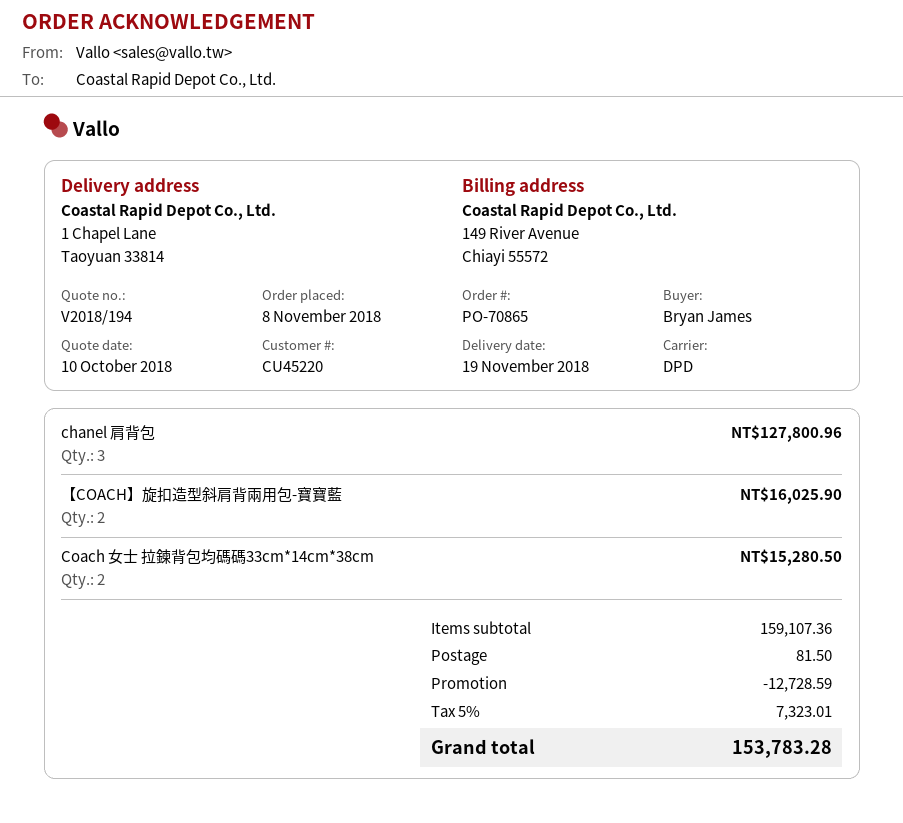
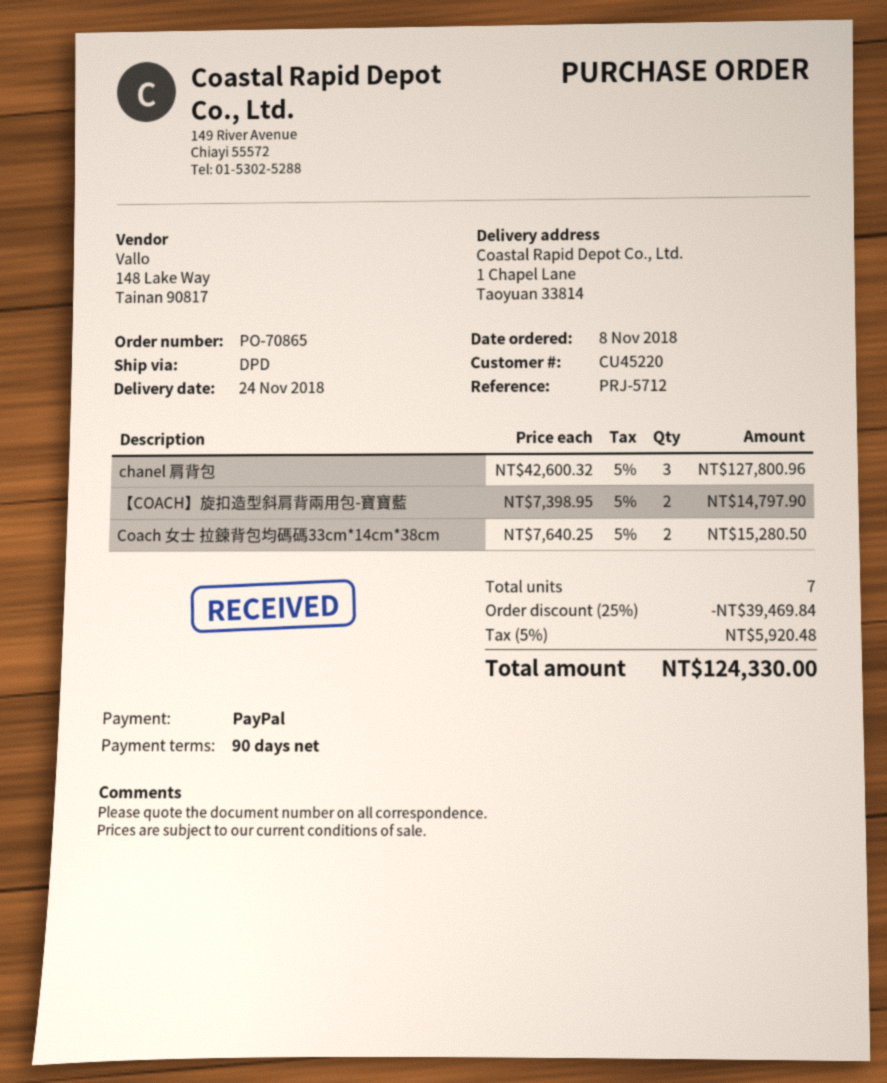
delivery date: 2018-11-19 -> 2018-11-24
【COACH】旋扣造型斜肩背兩用包-寶寶藍: 2 for 16025.90 -> 2 for 14797.90
discount: 12728.59 -> 39469.84
shipping: 81.50 -> none
tax: 5% = 7323.01 -> 5% = 5920.48
total: 153783.28 -> 124330.00

